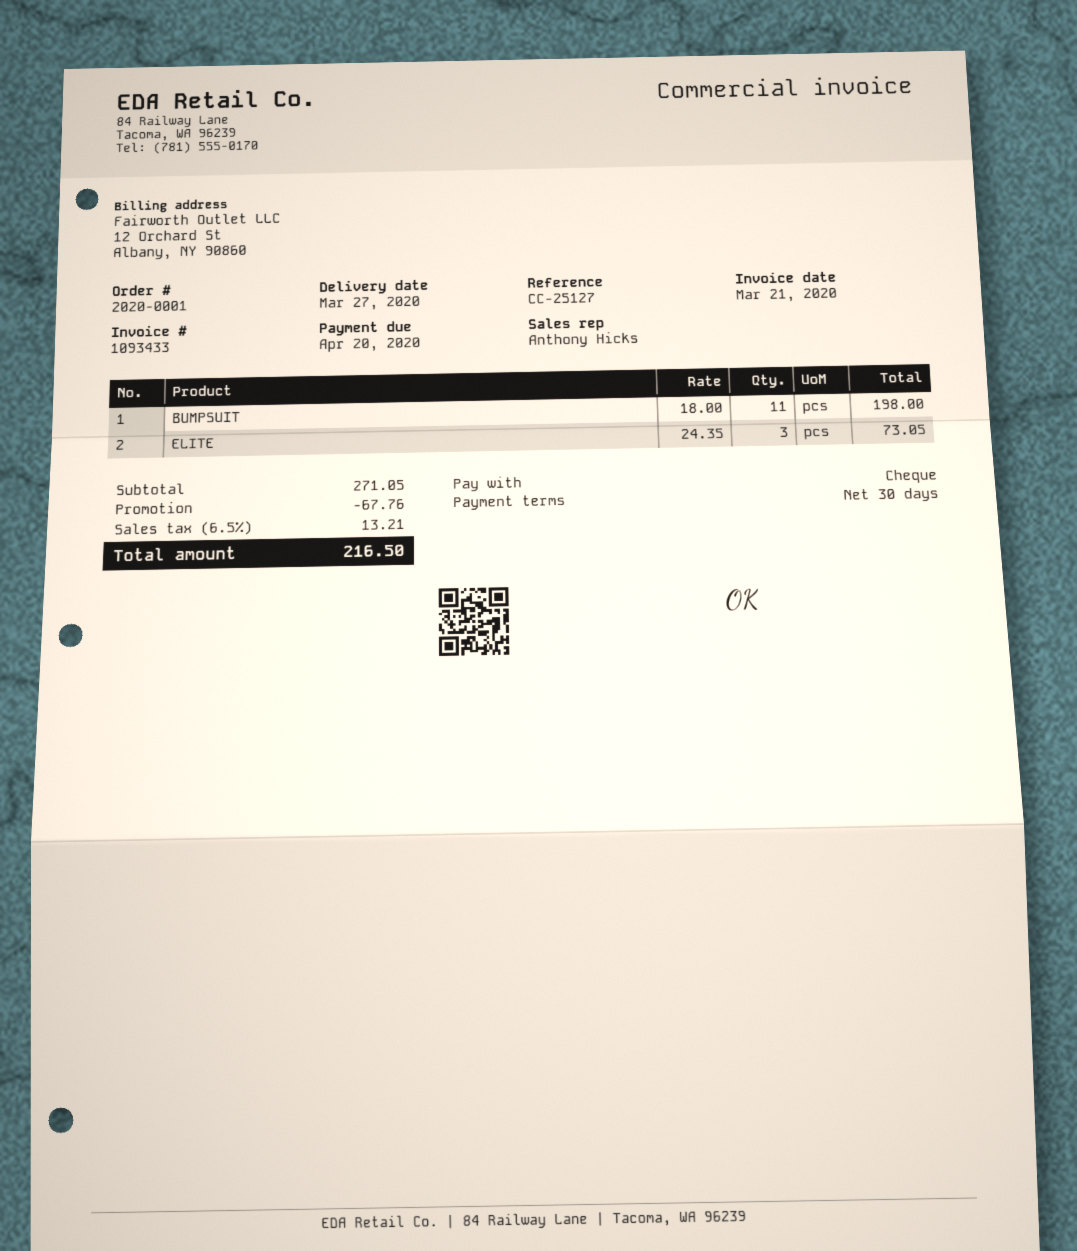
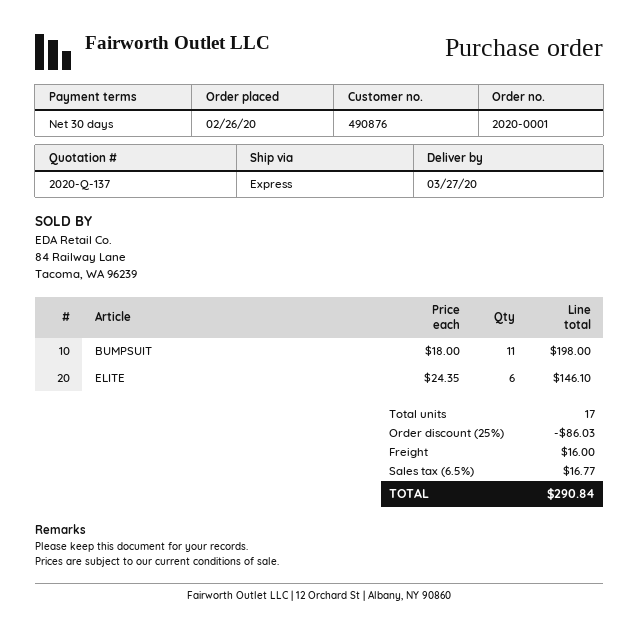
ELITE: 3 x 24.35 = 73.05 -> 6 x 24.35 = 146.10
discount: 67.76 -> 86.03
shipping: none -> 16.00
tax: 6.5% = 13.21 -> 6.5% = 16.77
total: 216.50 -> 290.84

